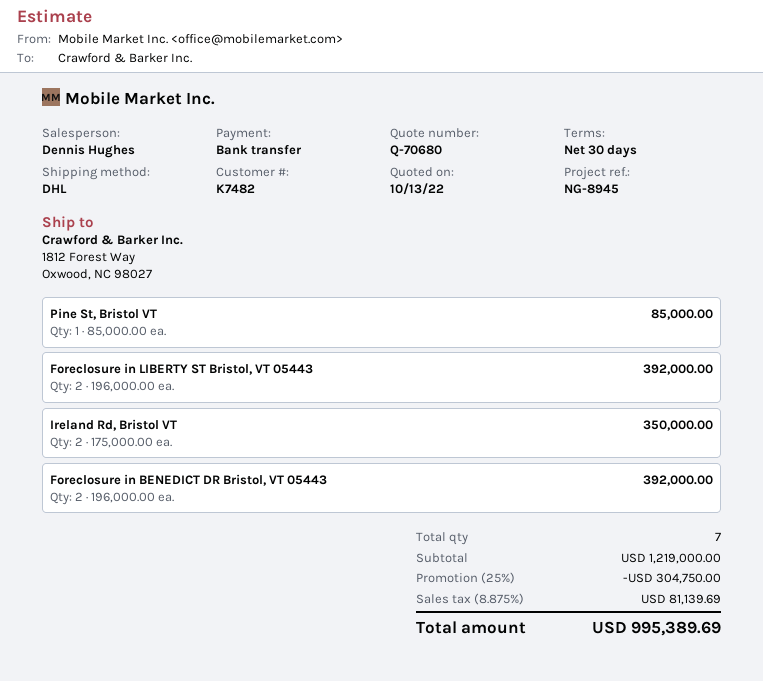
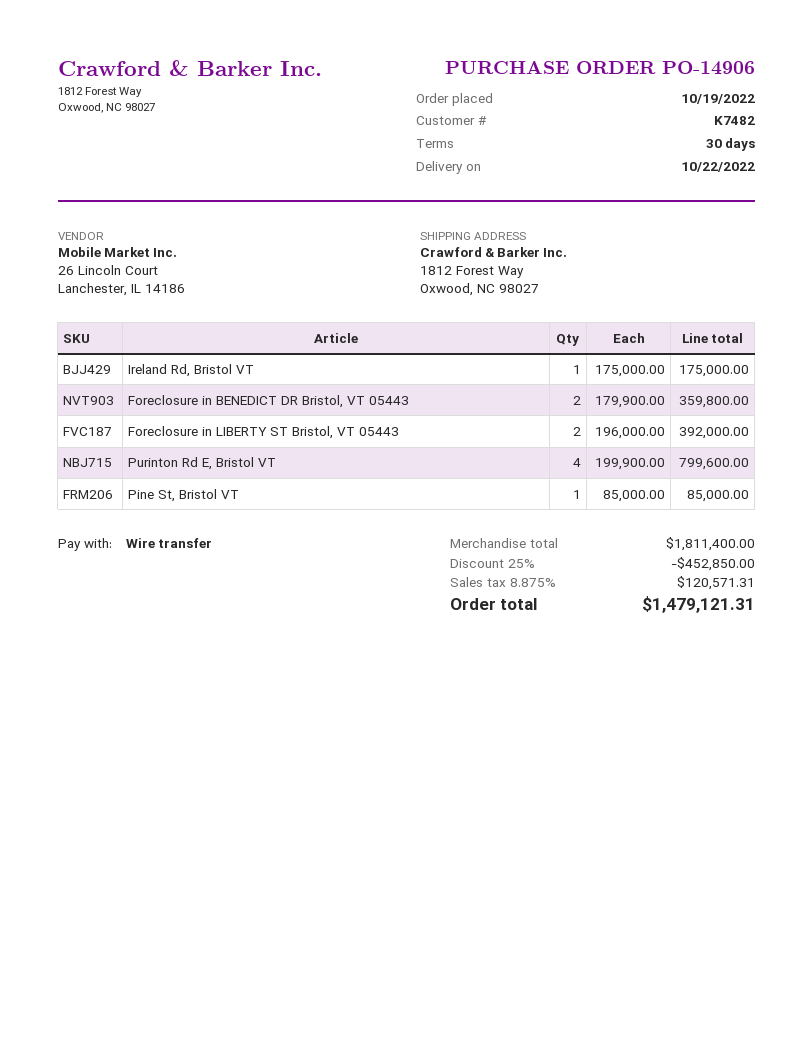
Ireland Rd, Bristol VT: 2 x 175000.00 = 350000.00 -> 1 x 175000.00 = 175000.00
Foreclosure in BENEDICT DR Bristol, VT 05443: 2 x 196000.00 = 392000.00 -> 2 x 179900.00 = 359800.00
Purinton Rd E, Bristol VT: none -> 4 x 199900.00 = 799600.00
subtotal: 1219000.00 -> 1811400.00
discount: 25% = 304750.00 -> 25% = 452850.00
tax: 8.875% = 81139.69 -> 8.875% = 120571.31
total: 995389.69 -> 1479121.31

